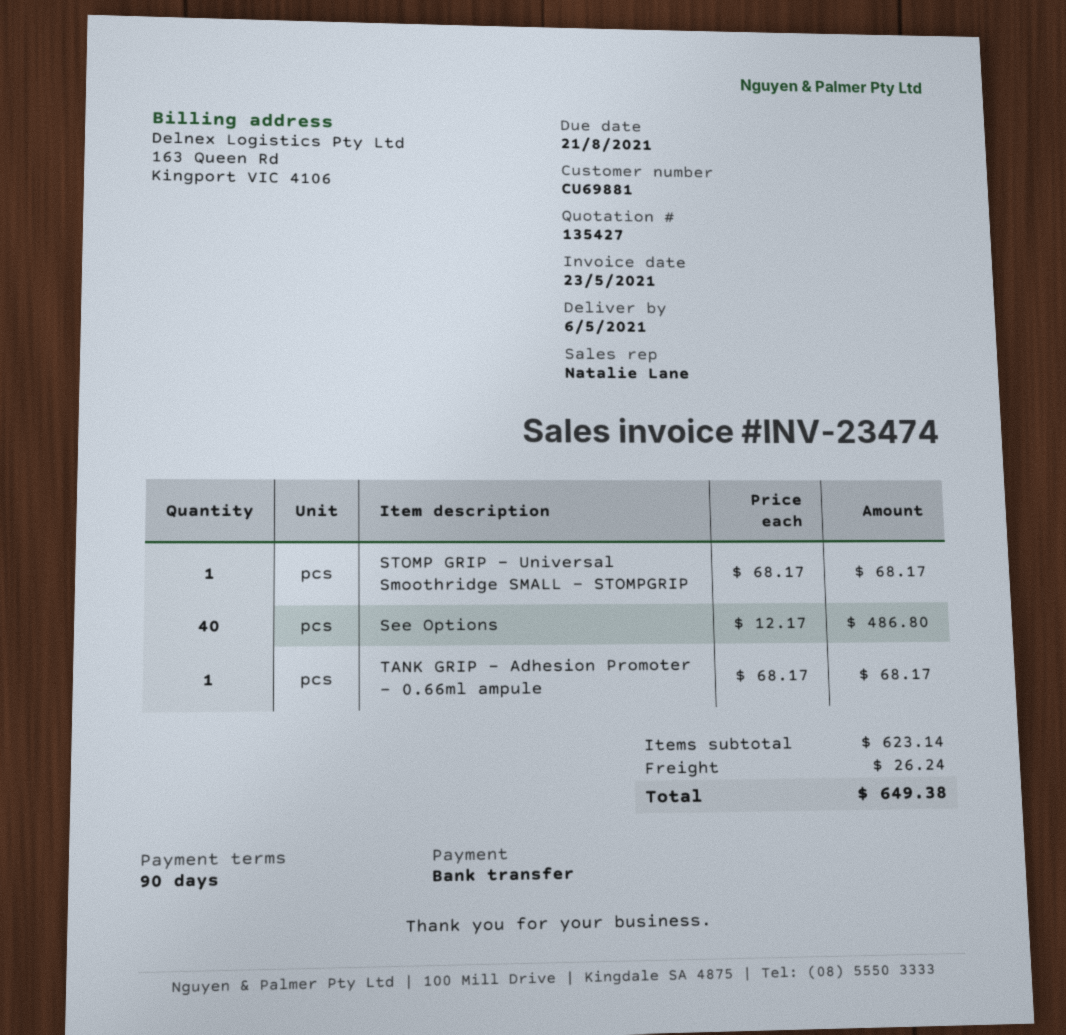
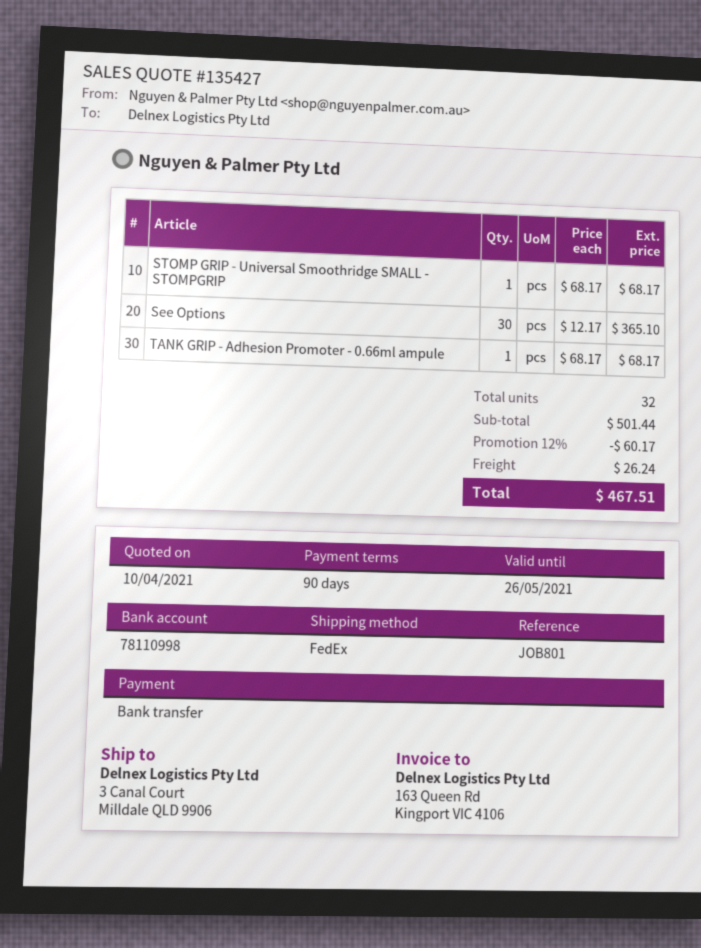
See Options: 40 x 12.17 = 486.80 -> 30 x 12.17 = 365.10
subtotal: 623.14 -> 501.44
discount: none -> 12% = 60.17
total: 649.38 -> 467.51

